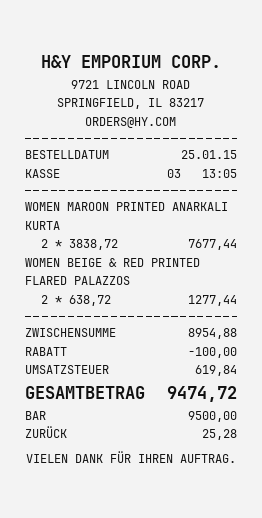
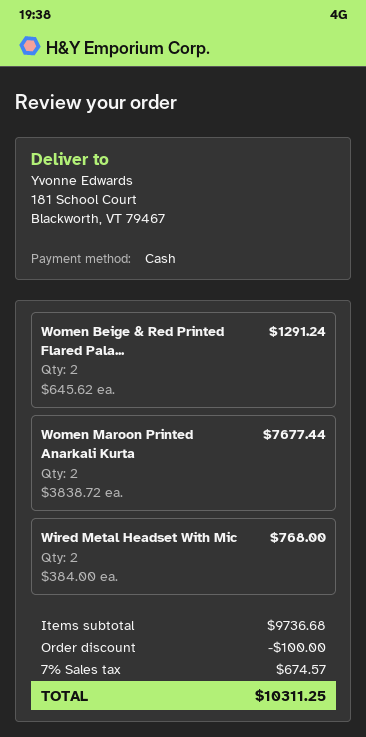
WOMEN BEIGE & RED PRINTED FLARED PALAZZOS: 2 x 638.72 = 1277.44 -> 2 x 645.62 = 1291.24
Wired Metal Headset With Mic: none -> 2 x 384.00 = 768.00
subtotal: 8954.88 -> 9736.68
tax: 619.84 -> 674.57
total: 9474.72 -> 10311.25

